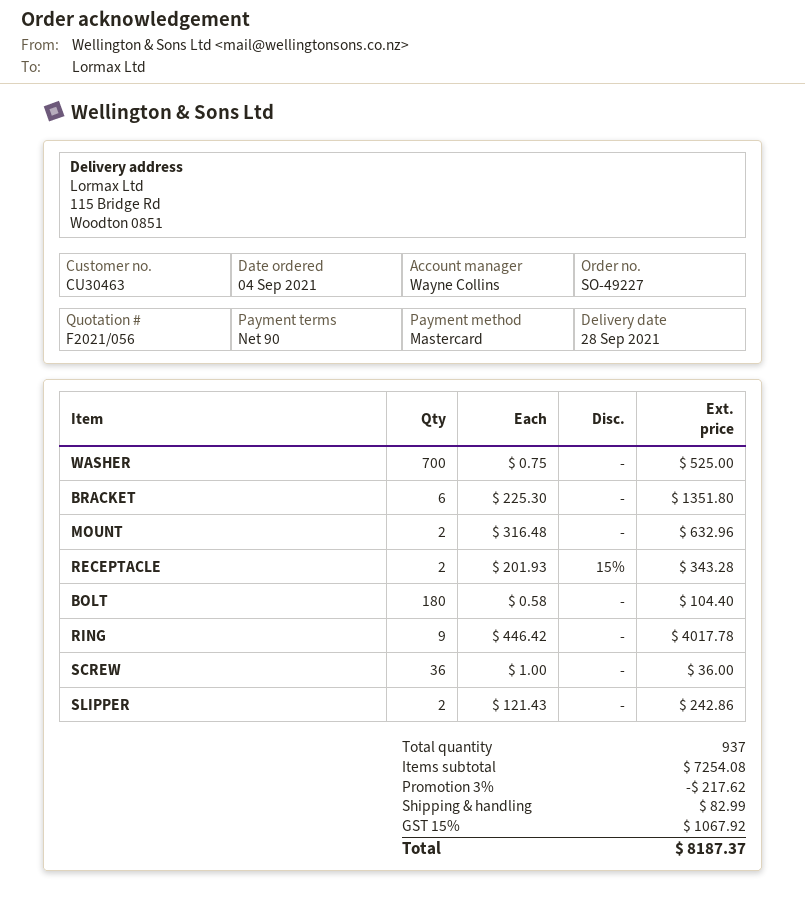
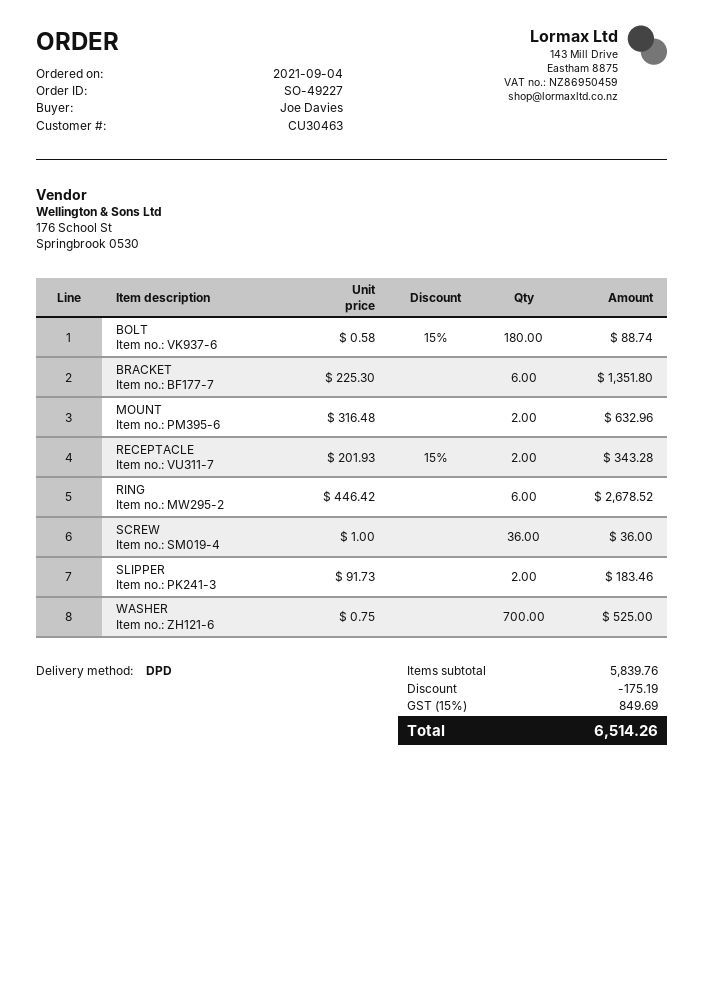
BOLT: 180 x 0.58 = 104.40 -> 180 x 0.58 - 15% = 88.74
RING: 9 x 446.42 = 4017.78 -> 6 x 446.42 = 2678.52
SLIPPER: 2 x 121.43 = 242.86 -> 2 x 91.73 = 183.46
subtotal: 7254.08 -> 5839.76
discount: 217.62 -> 175.19
shipping: 82.99 -> none
tax: 15% = 1067.92 -> 15% = 849.69
total: 8187.37 -> 6514.26

